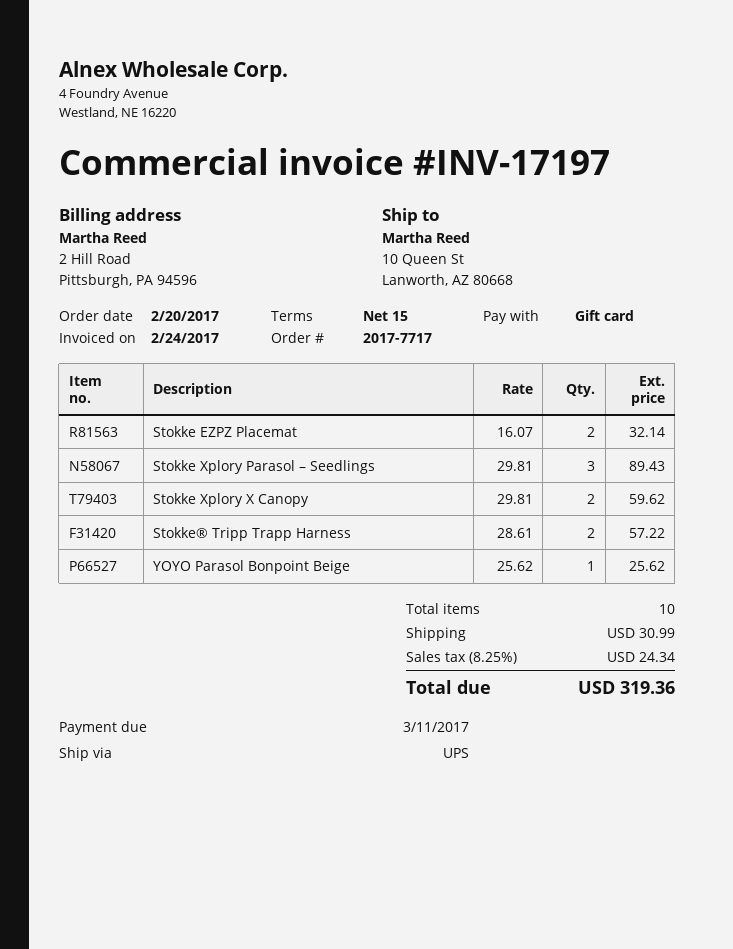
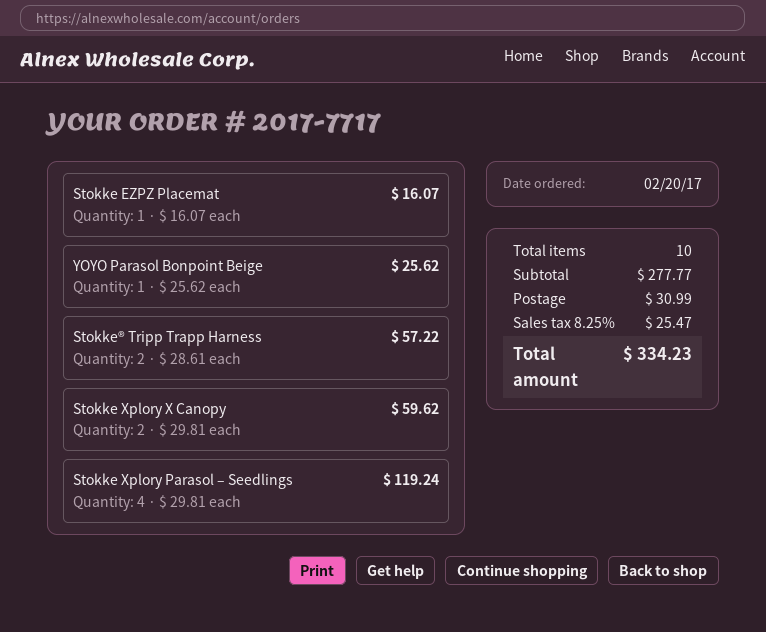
Stokke EZPZ Placemat: 2 x 16.07 = 32.14 -> 1 x 16.07 = 16.07
Stokke Xplory Parasol – Seedlings: 3 x 29.81 = 89.43 -> 4 x 29.81 = 119.24
tax: 8.25% = 24.34 -> 8.25% = 25.47
total: 319.36 -> 334.23

